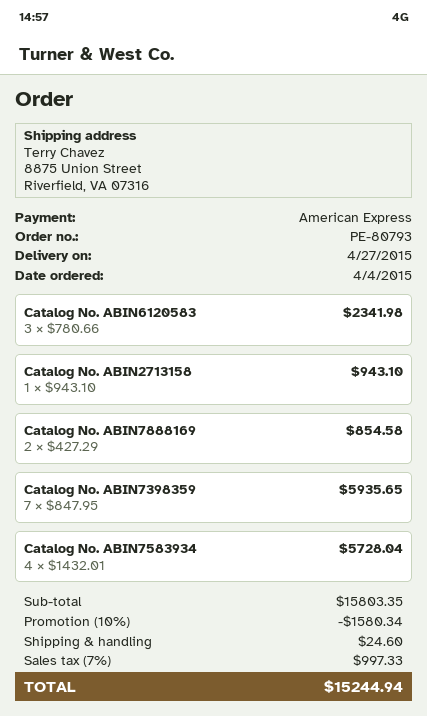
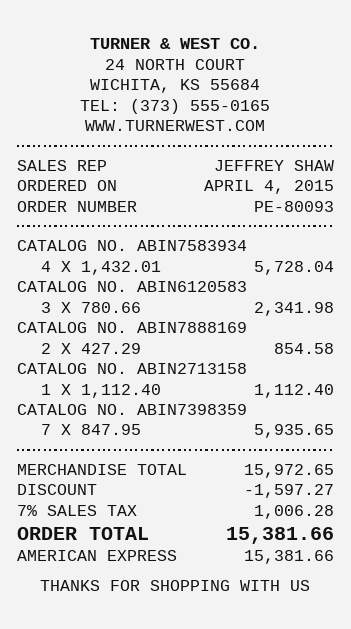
order number: PE-80793 -> PE-80093
Catalog No. ABIN2713158: 1 x 943.10 = 943.10 -> 1 x 1112.40 = 1112.40
subtotal: 15803.35 -> 15972.65
discount: 1580.34 -> 1597.27
shipping: 24.60 -> none
tax: 7% = 997.33 -> 7% = 1006.28
total: 15244.94 -> 15381.66

